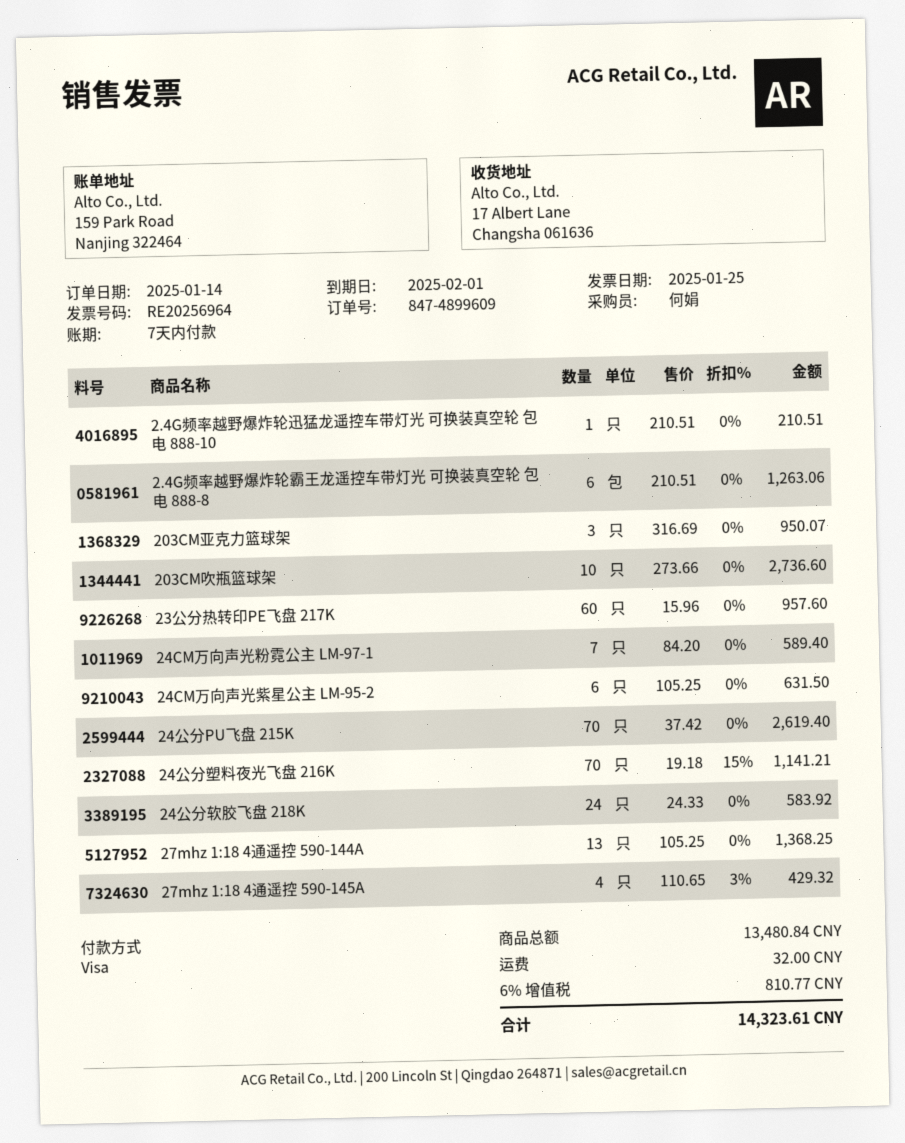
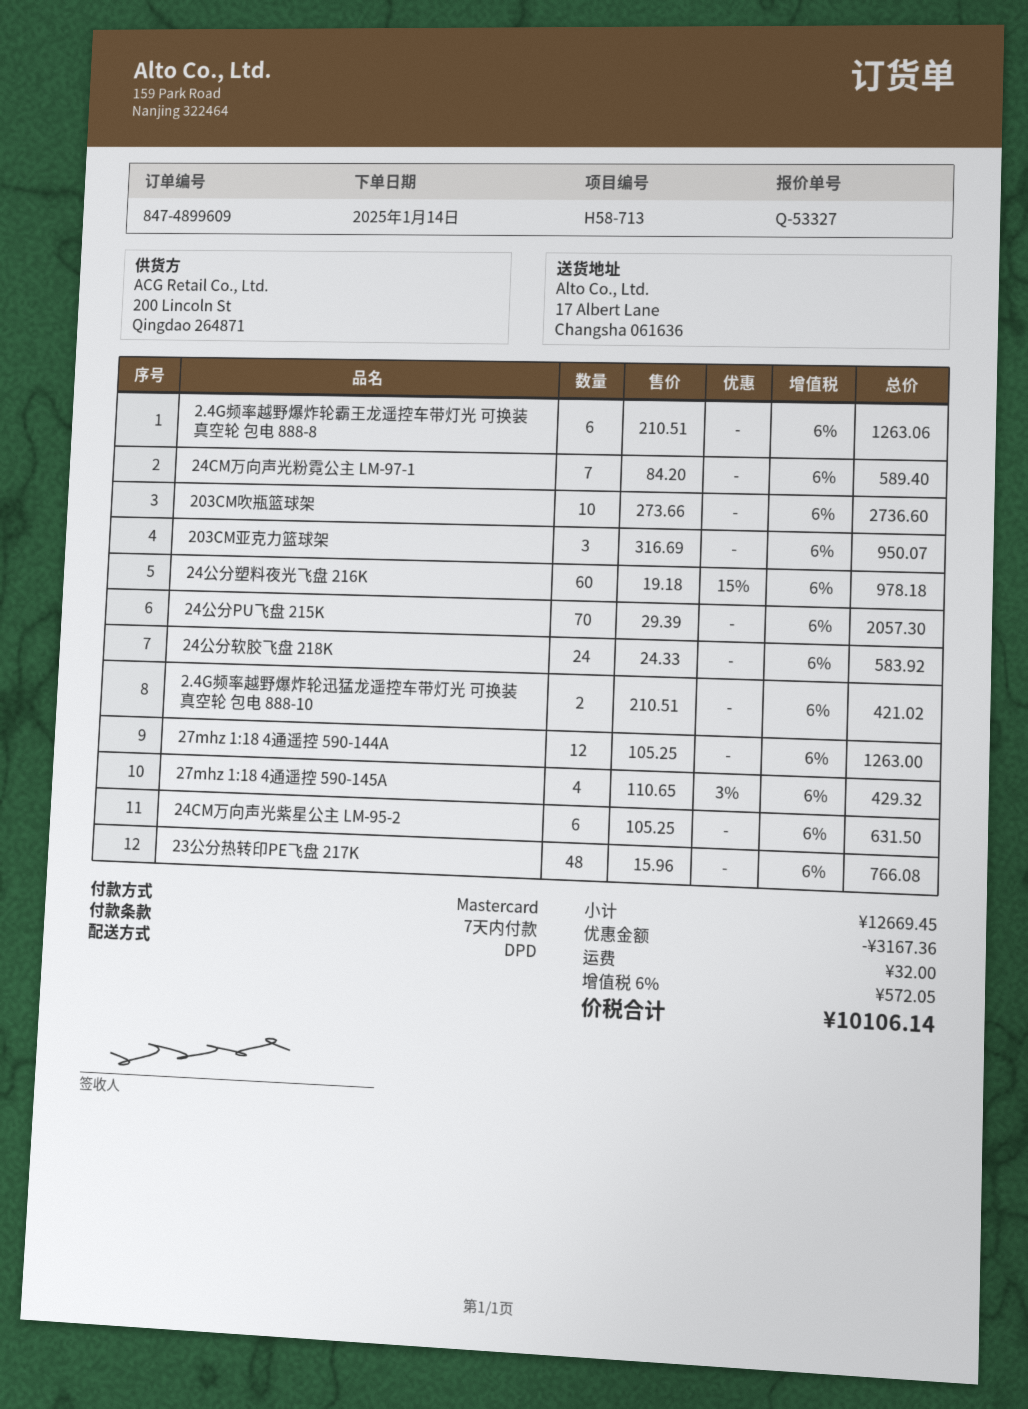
payment method: Visa -> Mastercard
2.4G频率越野爆炸轮迅猛龙遥控车带灯光 可换装真空轮 包电 888-10: 1 x 210.51 = 210.51 -> 2 x 210.51 = 421.02
23公分热转印PE飞盘 217K: 60 x 15.96 = 957.60 -> 48 x 15.96 = 766.08
24公分PU飞盘 215K: 70 x 37.42 = 2619.40 -> 70 x 29.39 = 2057.30
24公分塑料夜光飞盘 216K: 70 x 19.18 - 15% = 1141.21 -> 60 x 19.18 - 15% = 978.18
27mhz 1:18 4通遥控 590-144A: 13 x 105.25 = 1368.25 -> 12 x 105.25 = 1263.00
subtotal: 13480.84 -> 12669.45
discount: none -> 3167.36
tax: 6% = 810.77 -> 6% = 572.05
total: 14323.61 -> 10106.14

